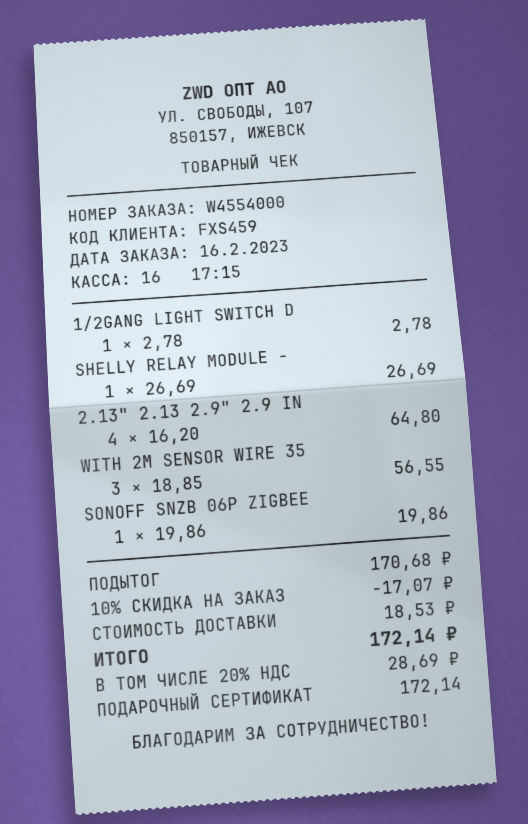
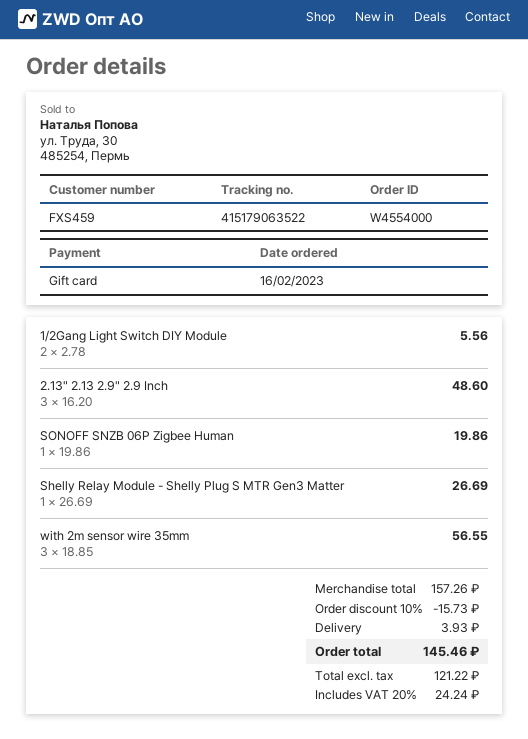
1/2GANG LIGHT SWITCH D: 1 x 2.78 = 2.78 -> 2 x 2.78 = 5.56
2.13" 2.13 2.9" 2.9 IN: 4 x 16.20 = 64.80 -> 3 x 16.20 = 48.60
subtotal: 170.68 -> 157.26
discount: 10% = 17.07 -> 10% = 15.73
shipping: 18.53 -> 3.93
tax: 20% = 28.69 -> 20% = 24.24
total: 172.14 -> 145.46

